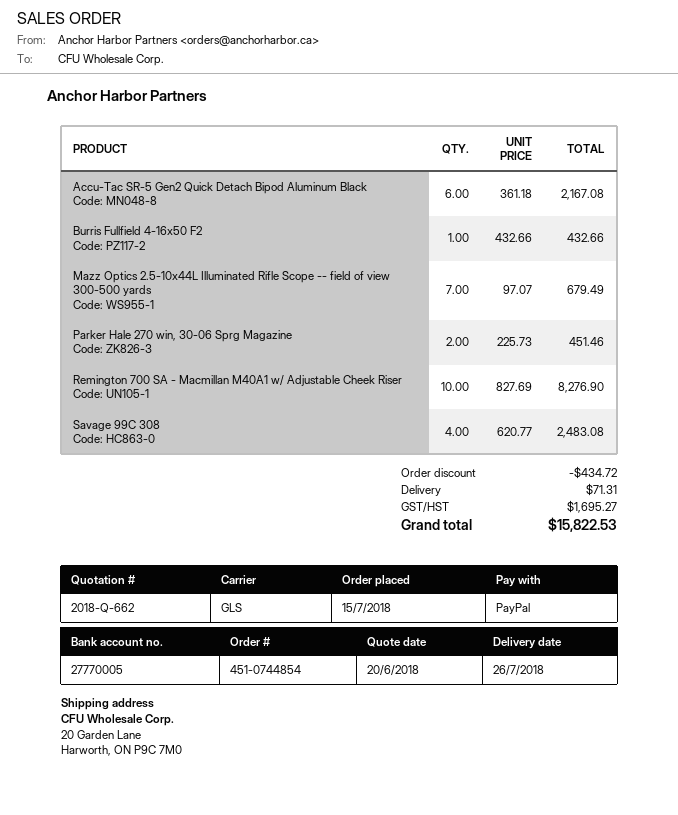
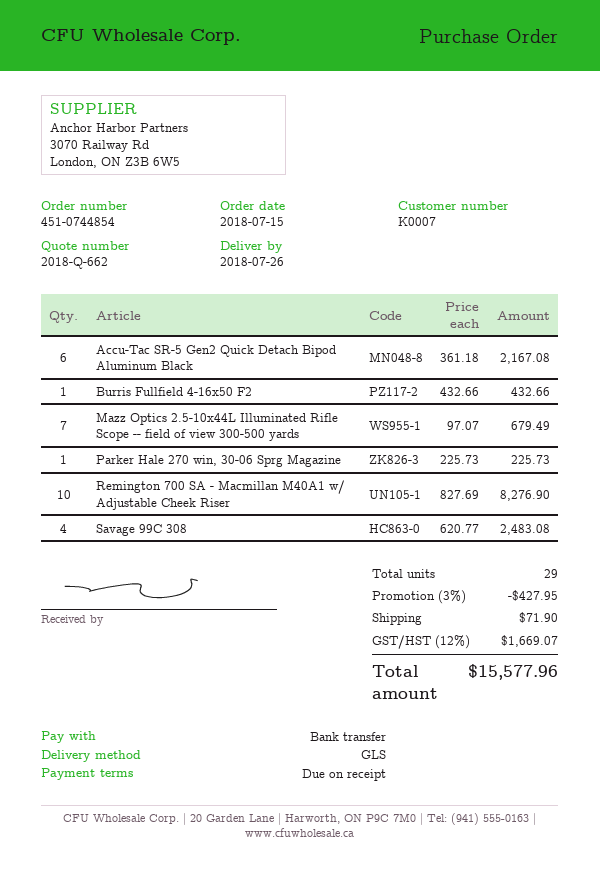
payment method: PayPal -> bank transfer
Parker Hale 270 win, 30-06 Sprg Magazine: 2 x 225.73 = 451.46 -> 1 x 225.73 = 225.73
discount: 434.72 -> 427.95
shipping: 71.31 -> 71.90
tax: 1695.27 -> 1669.07
total: 15822.53 -> 15577.96

